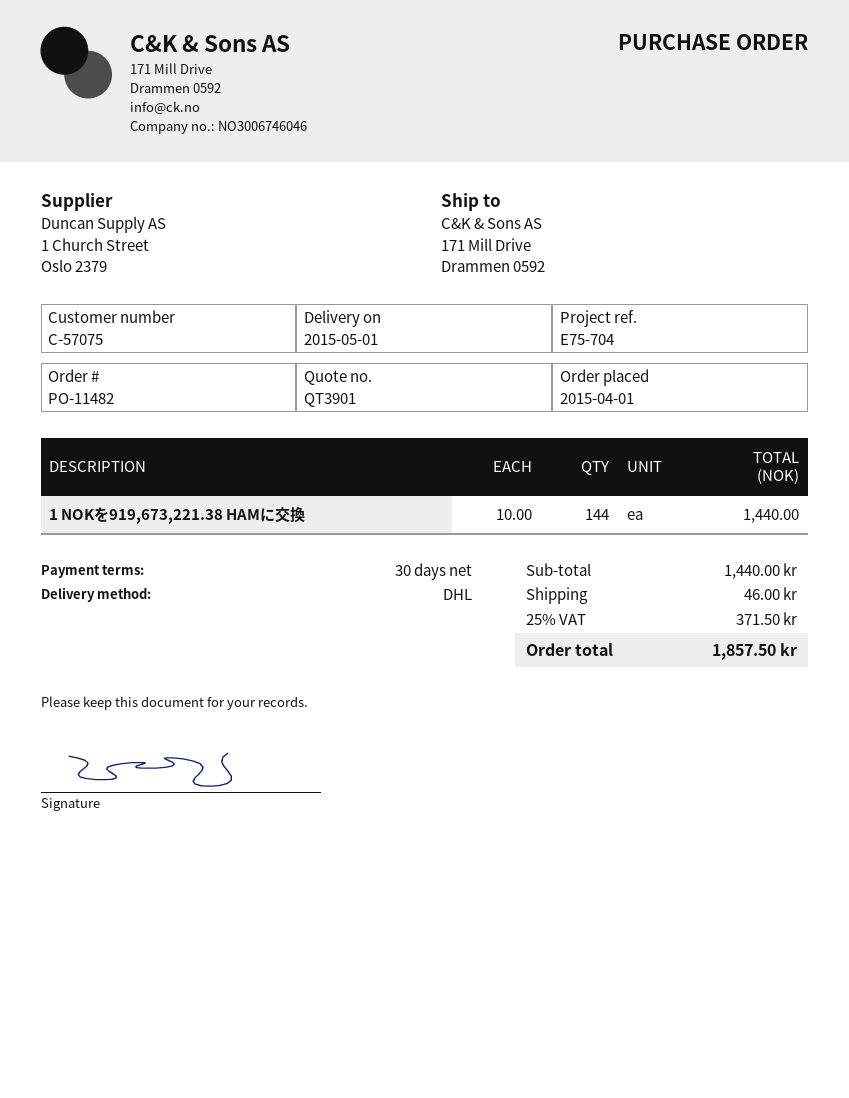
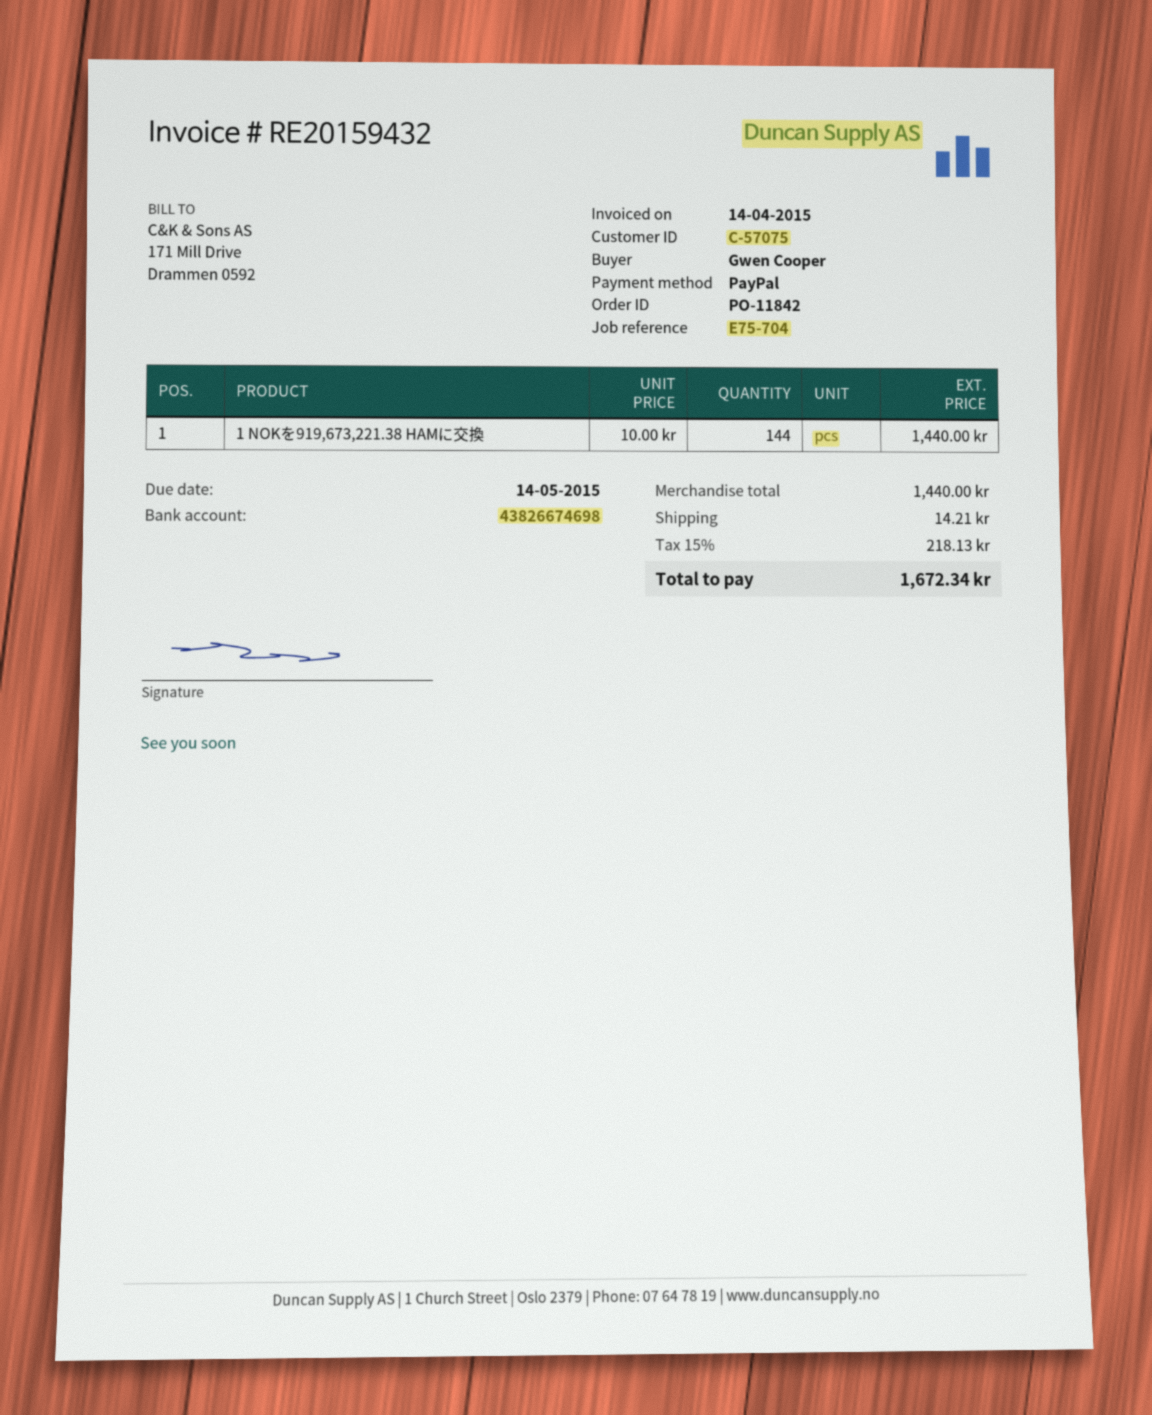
order number: PO-11482 -> PO-11842
shipping: 46.00 -> 14.21
tax: 25% = 371.50 -> 15% = 218.13
total: 1857.50 -> 1672.34

